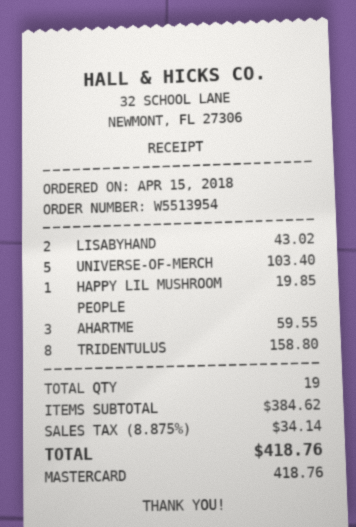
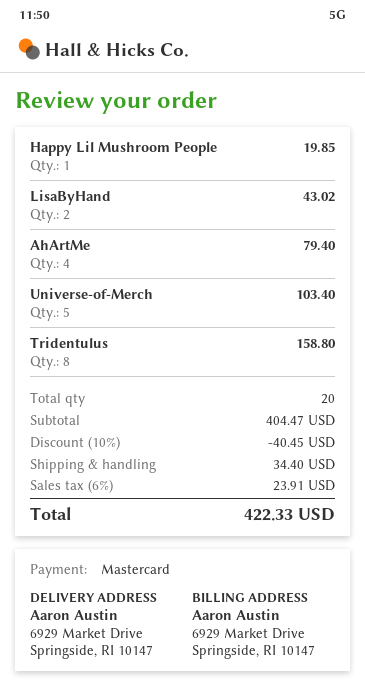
AHARTME: 3 for 59.55 -> 4 for 79.40
total quantity: 19 -> 20
subtotal: 384.62 -> 404.47
discount: none -> 10% = 40.45
shipping: none -> 34.40
tax: 8.875% = 34.14 -> 6% = 23.91
total: 418.76 -> 422.33

